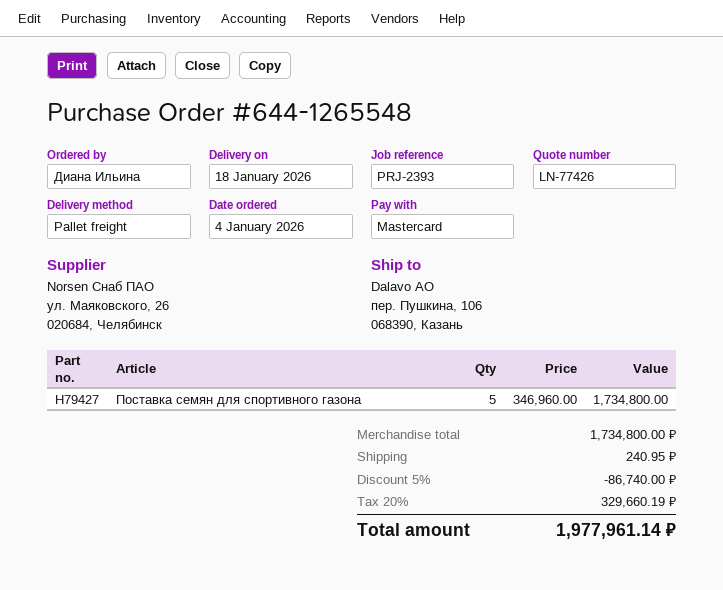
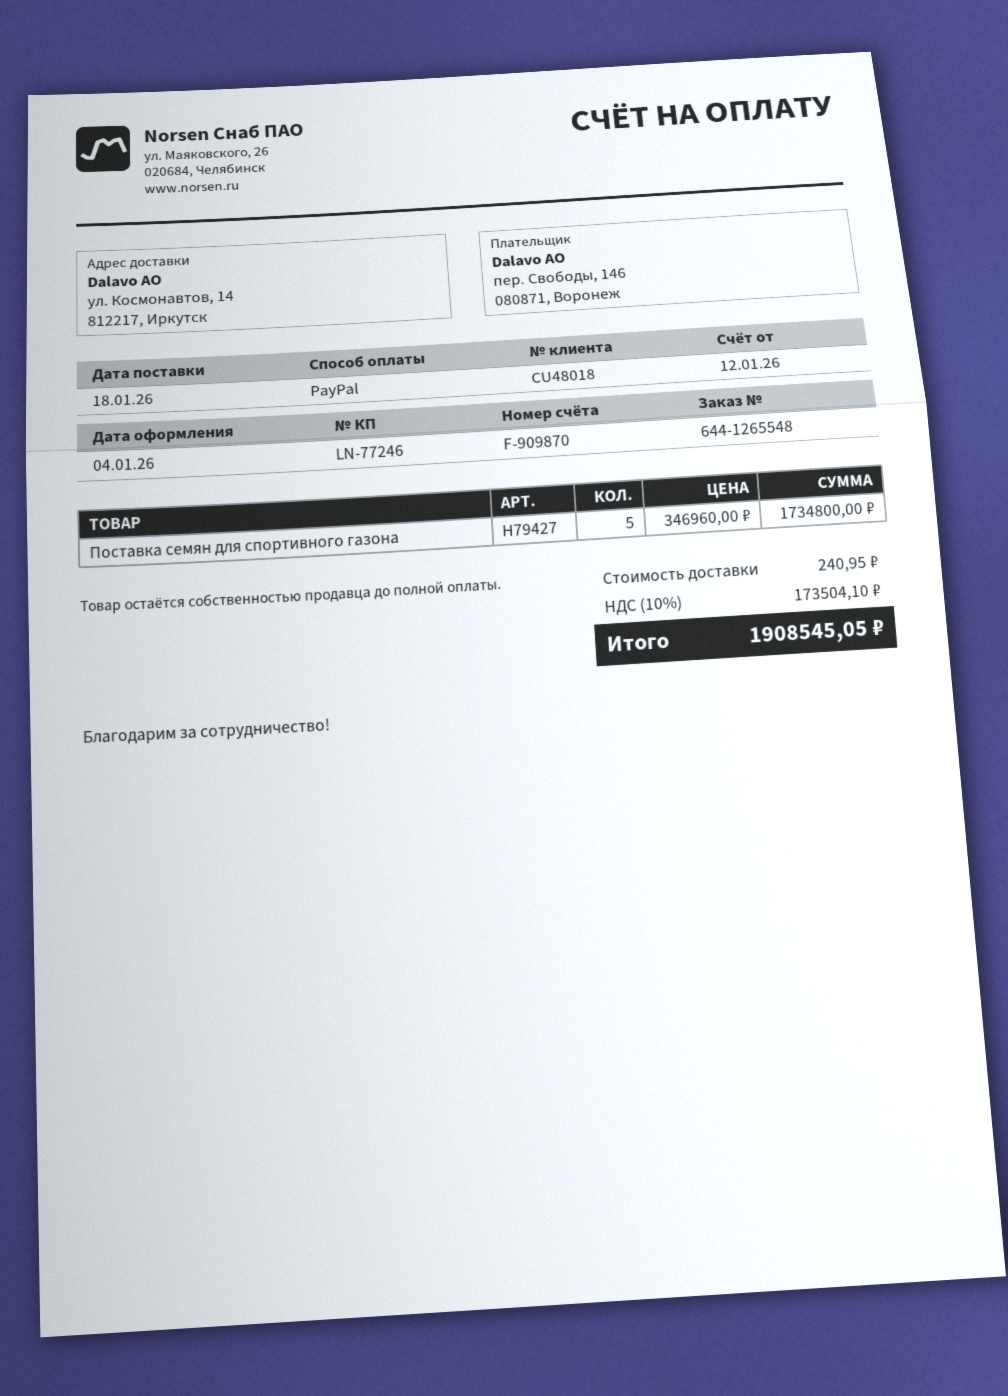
quote number: LN-77426 -> LN-77246
payment method: Mastercard -> PayPal
ship to: пер. Пушкина, 106, 068390, Казань -> ул. Космонавтов, 14, 812217, Иркутск
discount: 5% = 86740.00 -> none
tax: 20% = 329660.19 -> 10% = 173504.10
total: 1977961.14 -> 1908545.05

